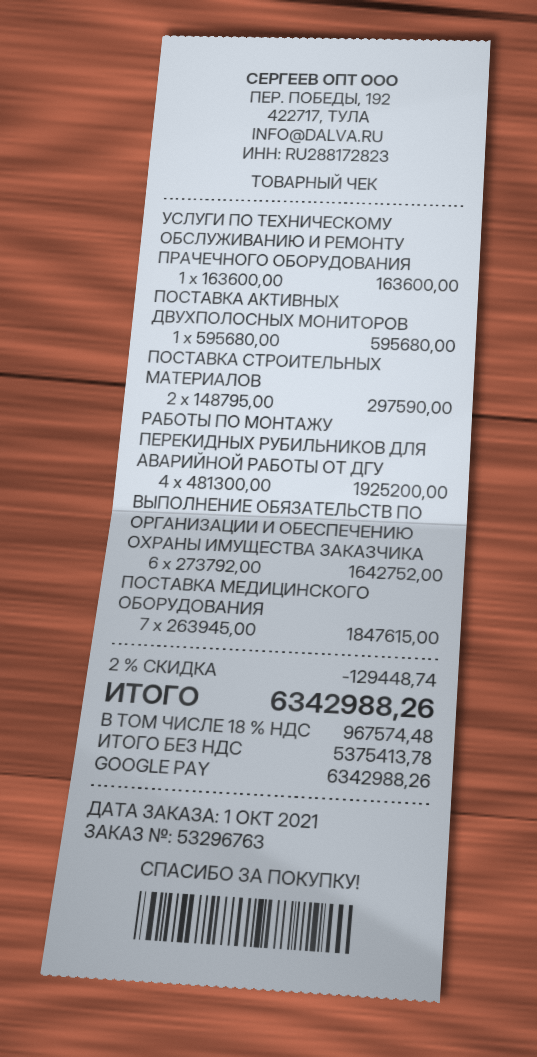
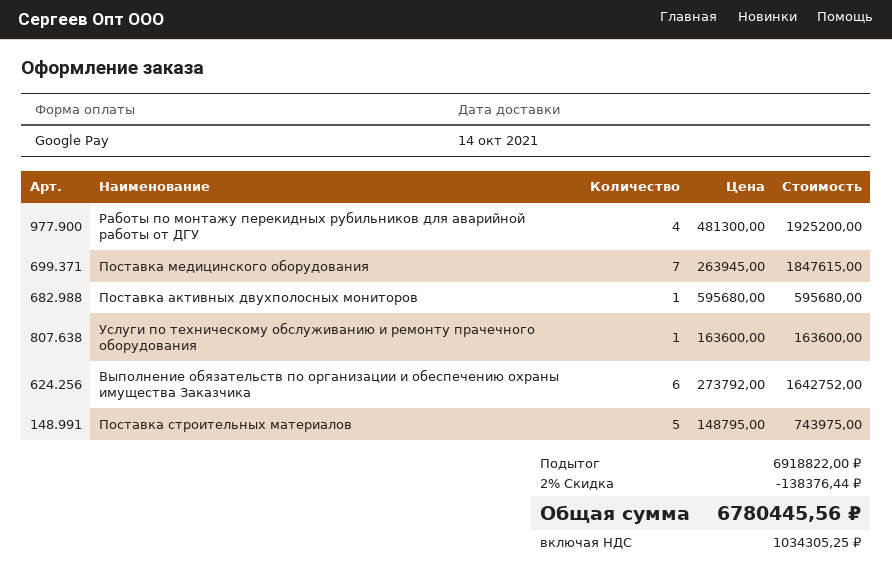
ПОСТАВКА СТРОИТЕЛЬНЫХ МАТЕРИАЛОВ: 2 x 148795.00 = 297590.00 -> 5 x 148795.00 = 743975.00
discount: 2% = 129448.74 -> 2% = 138376.44
tax: 967574.48 -> 1034305.25
total: 6342988.26 -> 6780445.56

